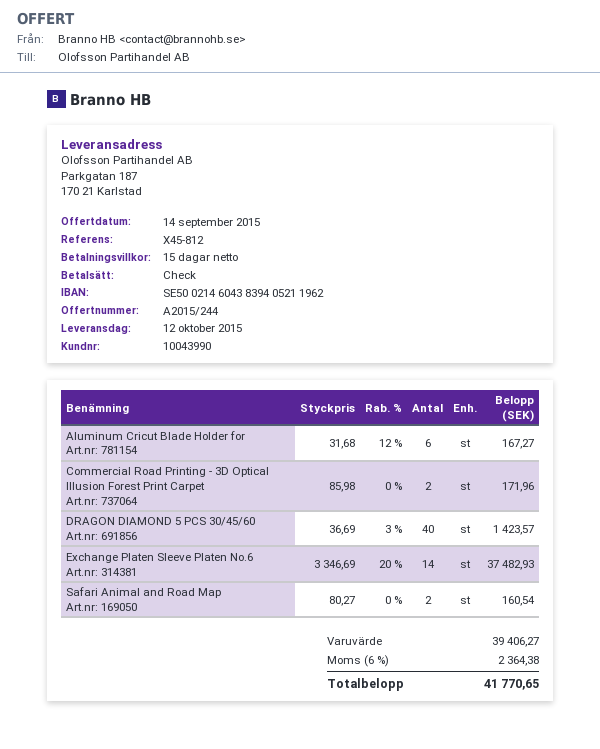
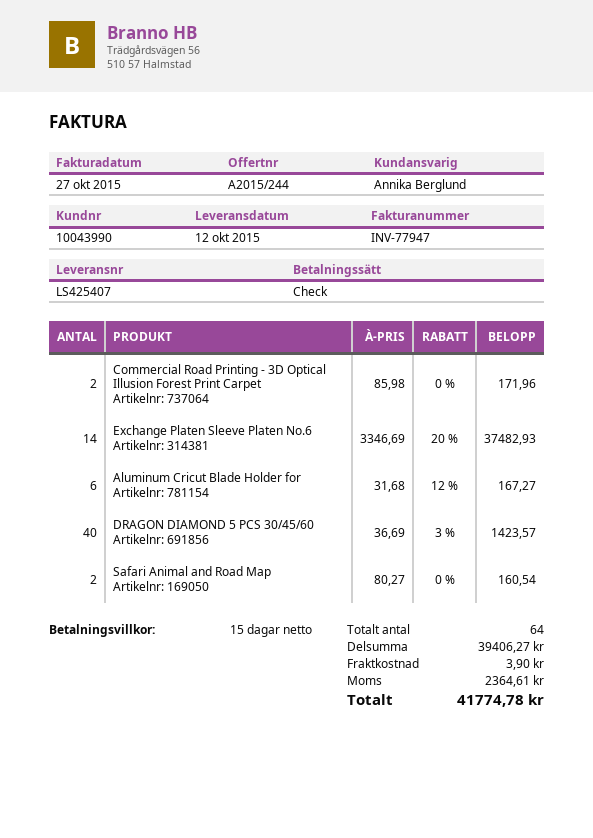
shipping: none -> 3.90
tax: 2364.38 -> 2364.61
total: 41770.65 -> 41774.78

